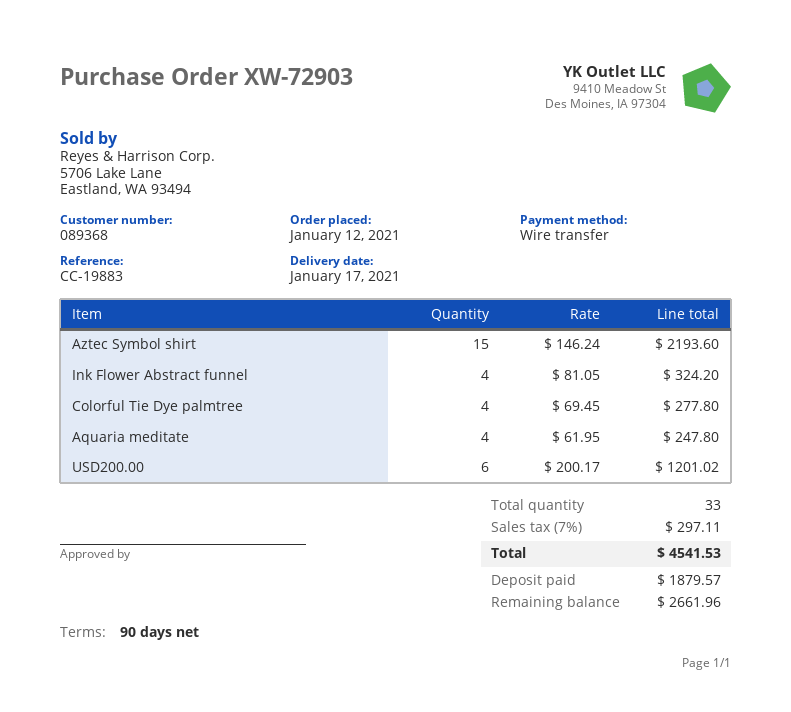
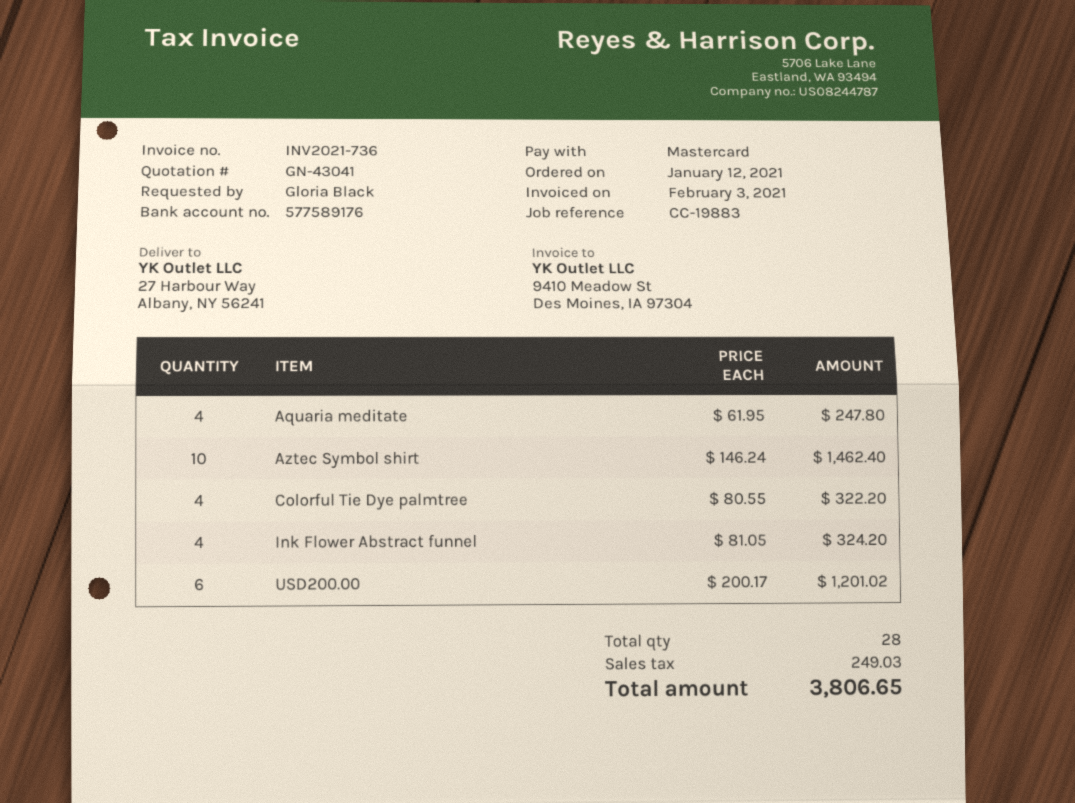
payment method: bank transfer -> Mastercard
Aztec Symbol shirt: 15 x 146.24 = 2193.60 -> 10 x 146.24 = 1462.40
Colorful Tie Dye palmtree: 4 x 69.45 = 277.80 -> 4 x 80.55 = 322.20
total quantity: 33 -> 28
tax: 297.11 -> 249.03
total: 4541.53 -> 3806.65

